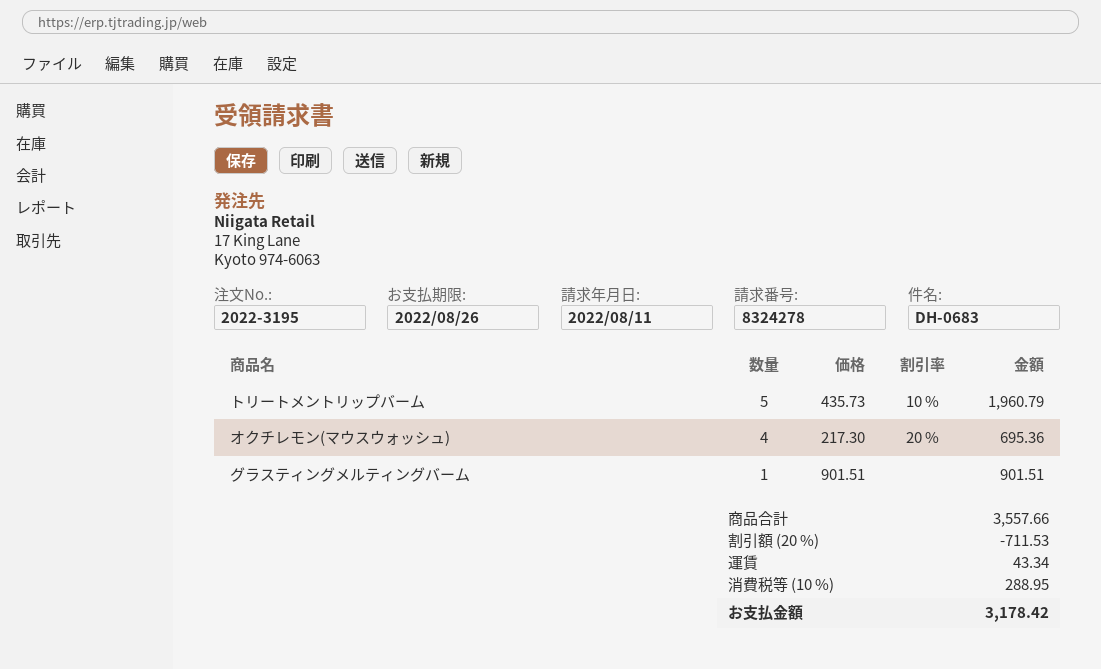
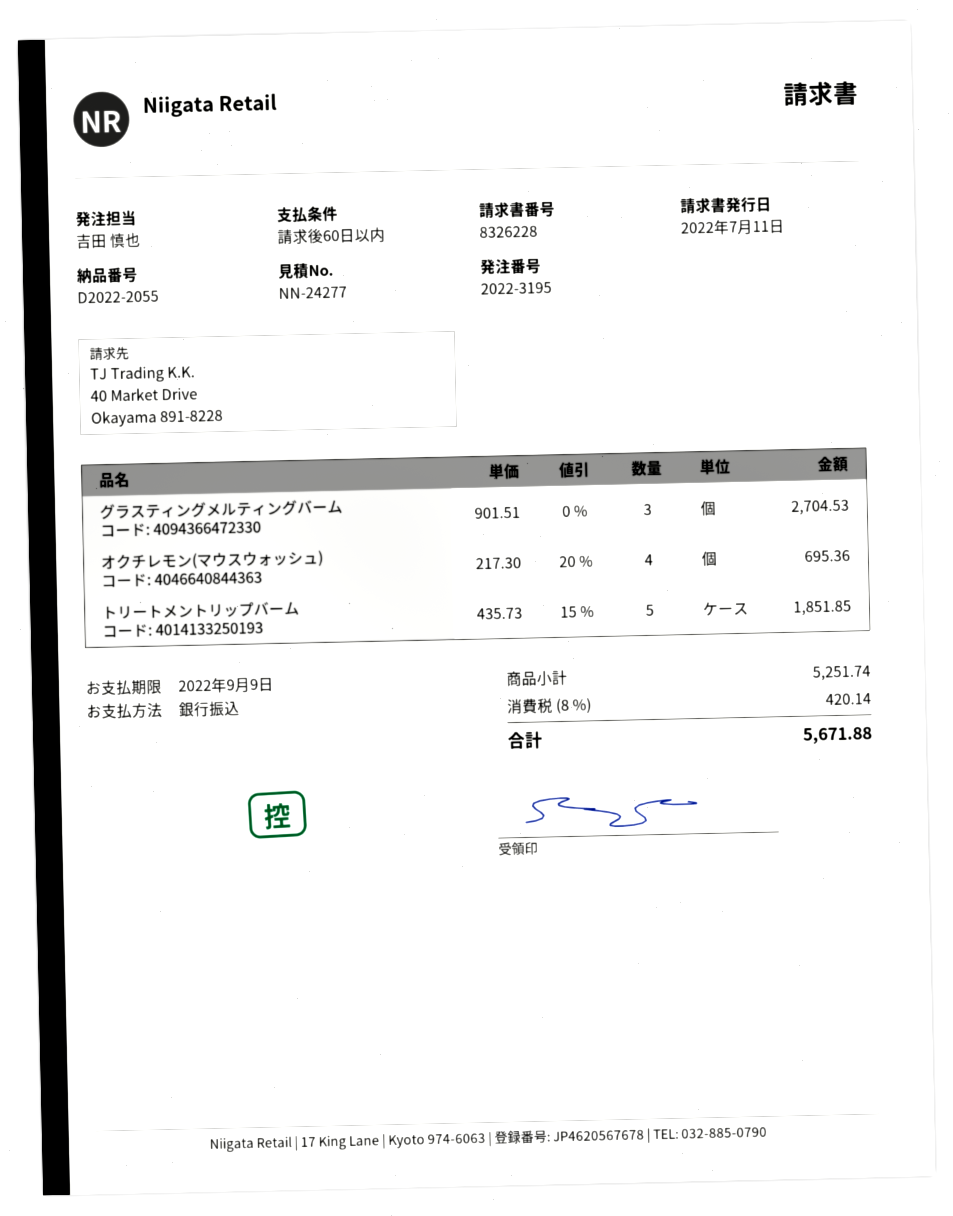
invoice number: 8324278 -> 8326228
invoice date: 2022-08-11 -> 2022-07-11
due date: 2022-08-26 -> 2022-09-09
トリートメントリップバーム: 5 x 435.73 - 10% = 1960.79 -> 5 x 435.73 - 15% = 1851.85
グラスティングメルティングバーム: 1 x 901.51 = 901.51 -> 3 x 901.51 = 2704.53
subtotal: 3557.66 -> 5251.74
discount: 20% = 711.53 -> none
shipping: 43.34 -> none
tax: 10% = 288.95 -> 8% = 420.14
total: 3178.42 -> 5671.88

